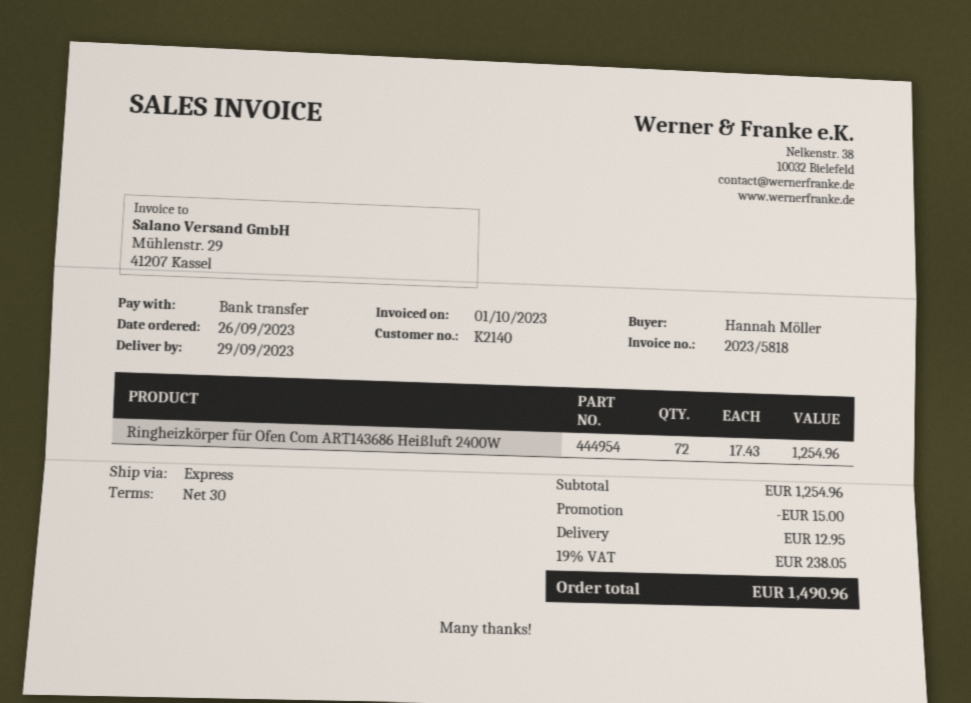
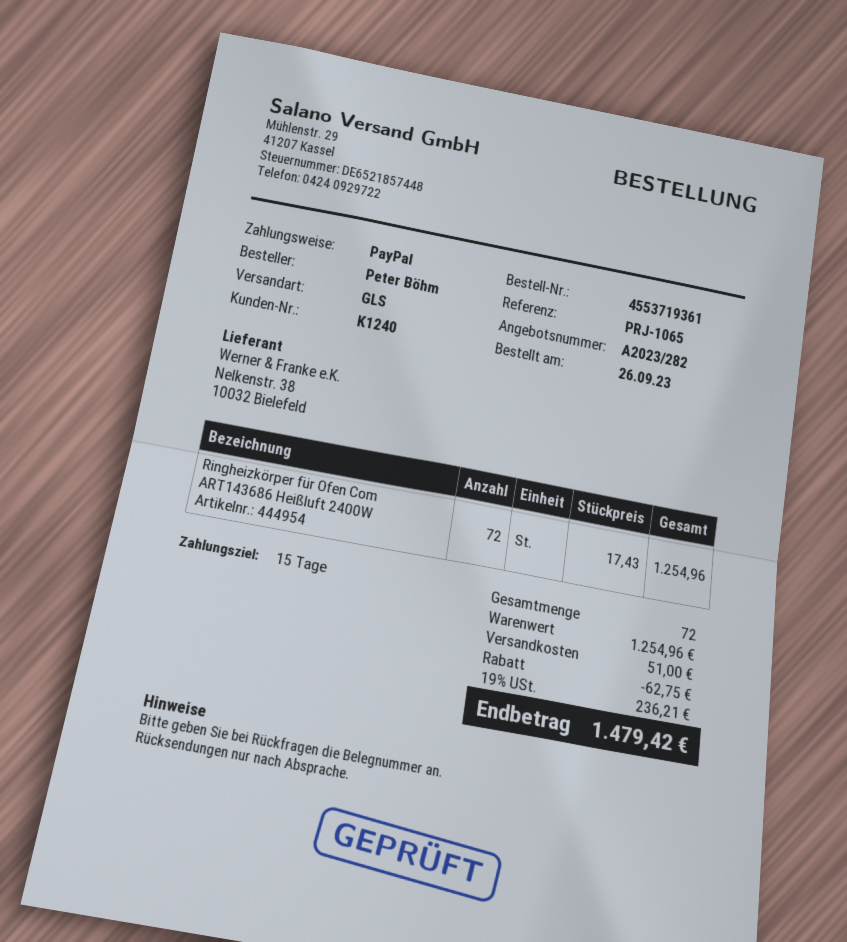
payment terms: 30 days -> 15 days
customer number: K2140 -> K1240
ordered by: Hannah Möller -> Peter Böhm
payment method: bank transfer -> PayPal
shipping method: express -> GLS
discount: 15.00 -> 62.75
shipping: 12.95 -> 51.00
tax: 19% = 238.05 -> 19% = 236.21
total: 1490.96 -> 1479.42

